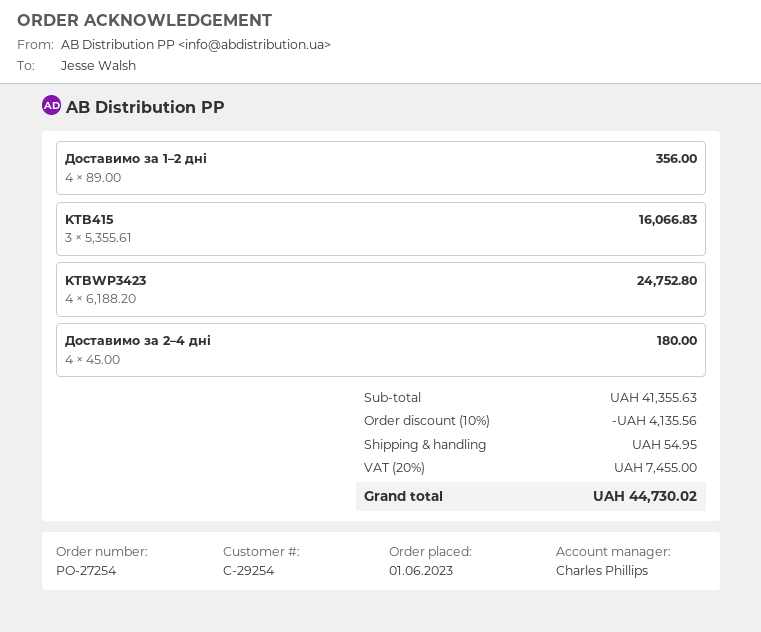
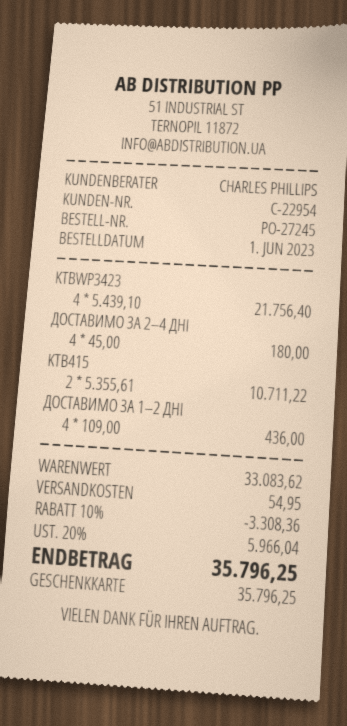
order number: PO-27254 -> PO-27245
customer number: C-29254 -> C-22954
Доставимо за 1–2 дні: 4 x 89.00 = 356.00 -> 4 x 109.00 = 436.00
KTB415: 3 x 5355.61 = 16066.83 -> 2 x 5355.61 = 10711.22
KTBWP3423: 4 x 6188.20 = 24752.80 -> 4 x 5439.10 = 21756.40
subtotal: 41355.63 -> 33083.62
discount: 10% = 4135.56 -> 10% = 3308.36
tax: 20% = 7455.00 -> 20% = 5966.04
total: 44730.02 -> 35796.25

